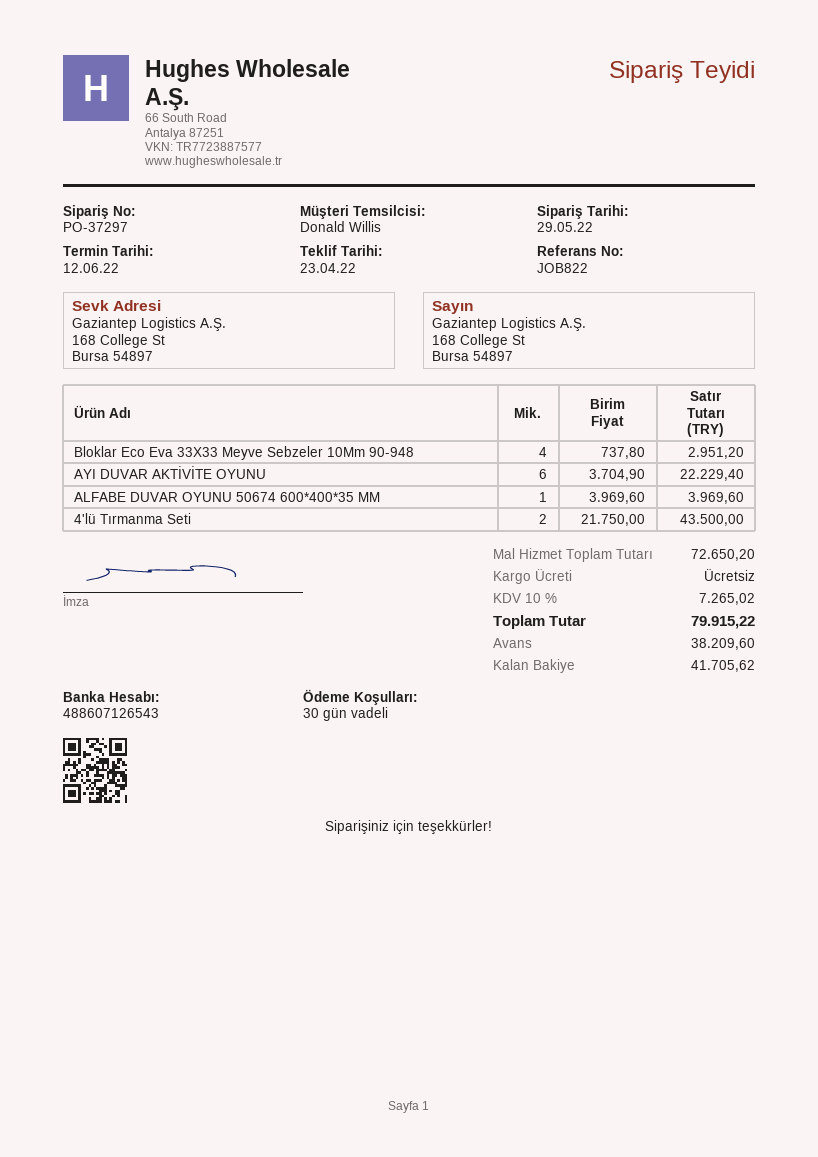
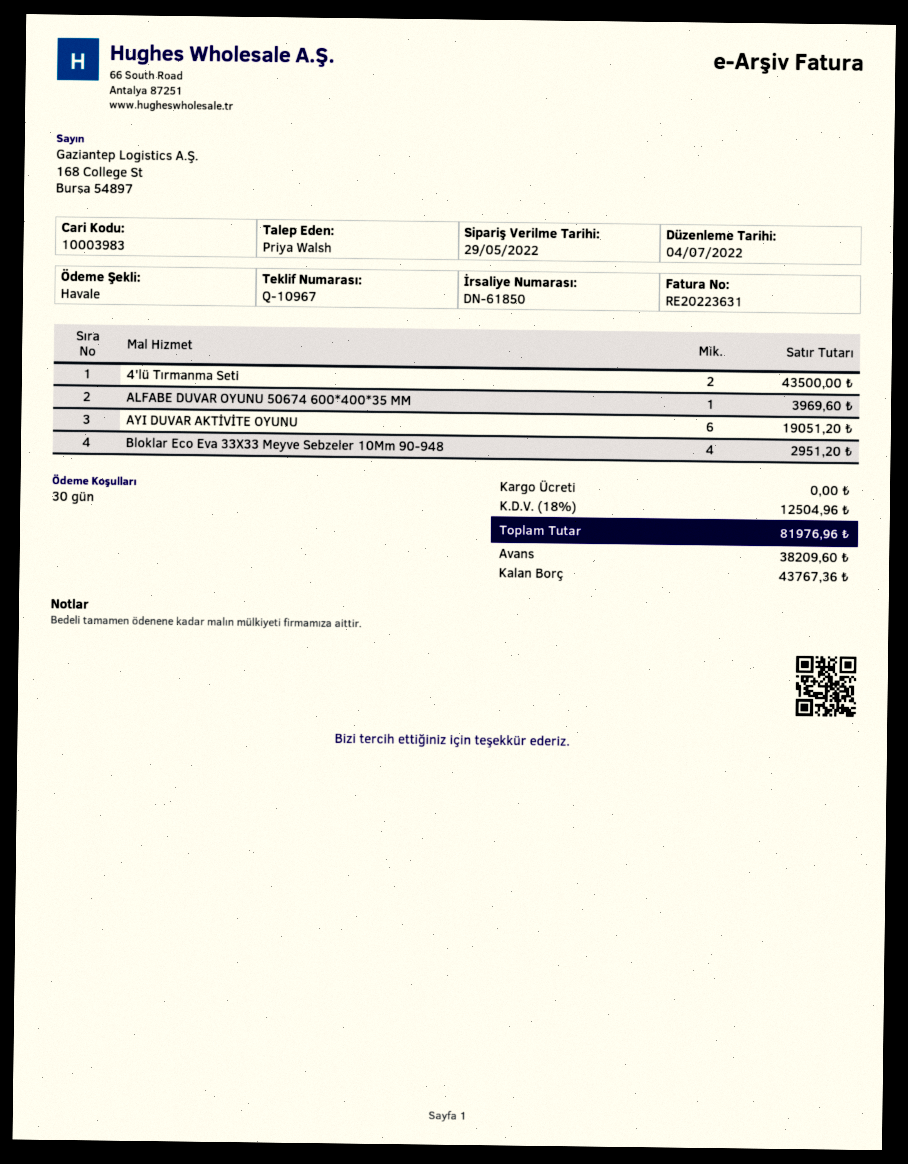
AYI DUVAR AKTİVİTE OYUNU: 6 for 22229.40 -> 6 for 19051.20
tax: 10% = 7265.02 -> 18% = 12504.96
total: 79915.22 -> 81976.96
balance: 41705.62 -> 43767.36

